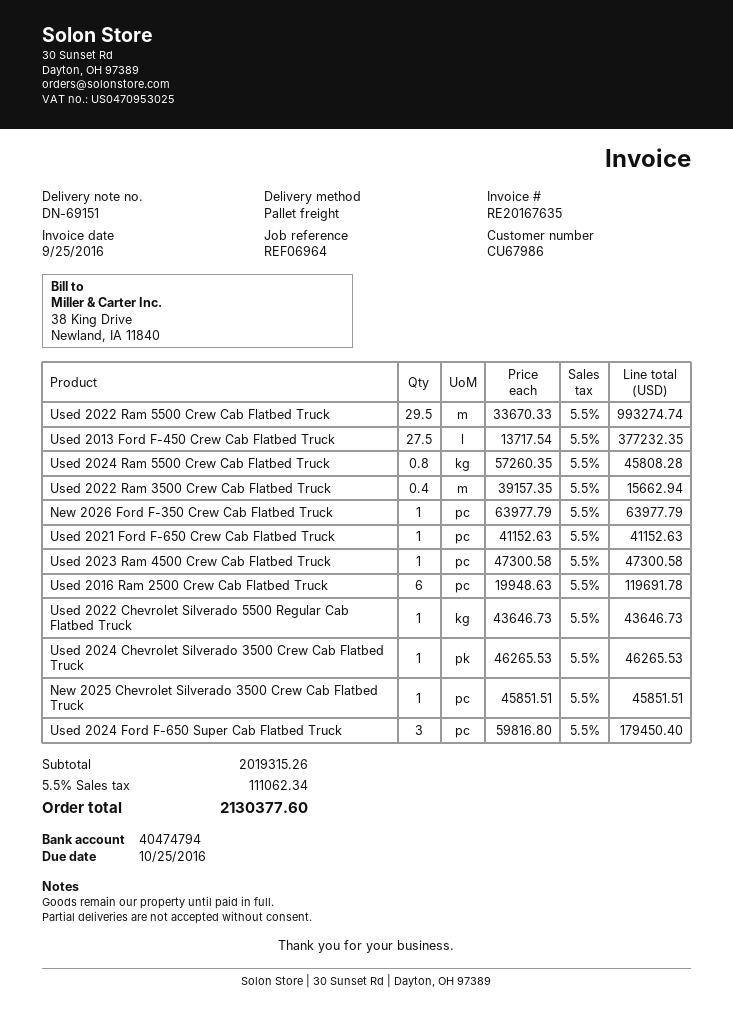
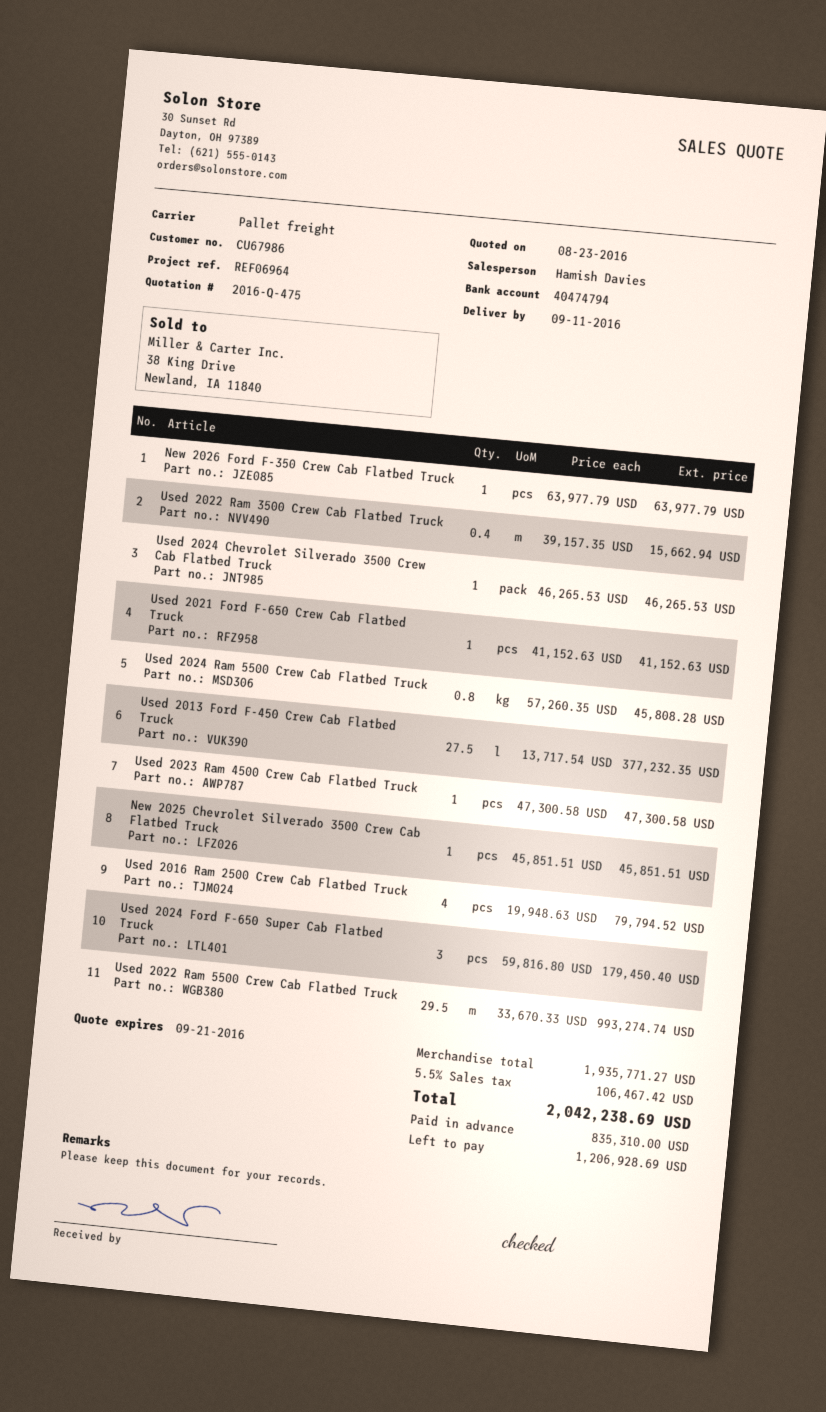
Used 2016 Ram 2500 Crew Cab Flatbed Truck: 6 x 19948.63 = 119691.78 -> 4 x 19948.63 = 79794.52
Used 2022 Chevrolet Silverado 5500 Regular Cab Flatbed Truck: 1 x 43646.73 = 43646.73 -> none
subtotal: 2019315.26 -> 1935771.27
tax: 5.5% = 111062.34 -> 5.5% = 106467.42
total: 2130377.60 -> 2042238.69

